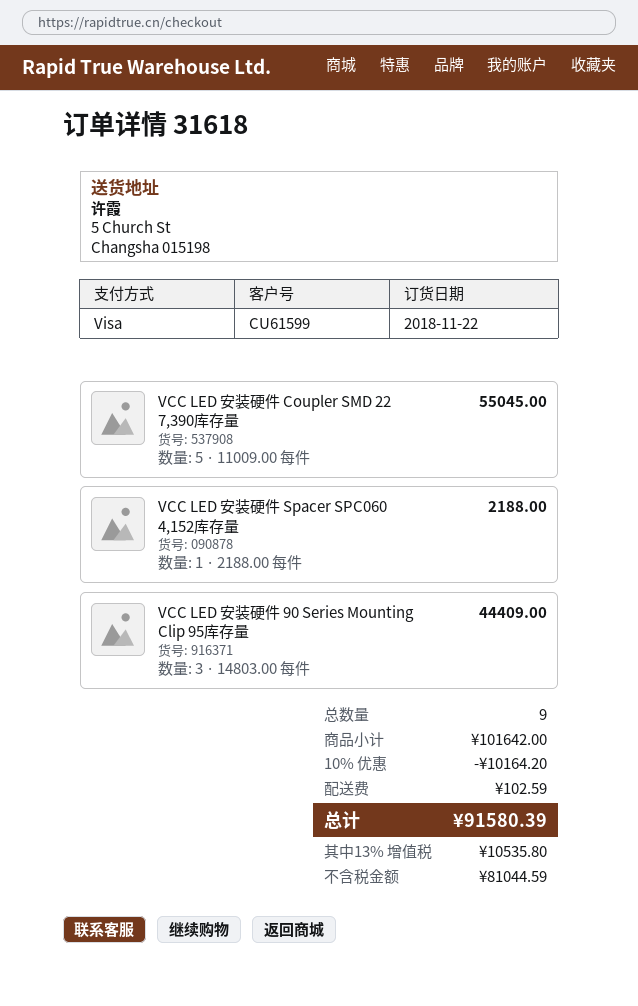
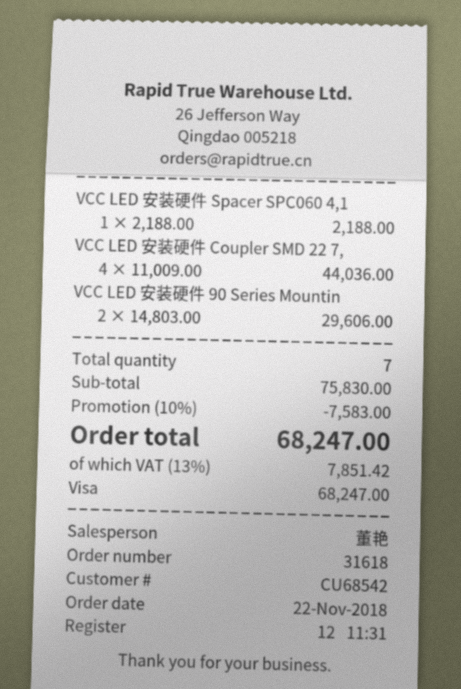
customer number: CU61599 -> CU68542
VCC LED 安装硬件 Coupler SMD 22 7,390库存量: 5 x 11009.00 = 55045.00 -> 4 x 11009.00 = 44036.00
VCC LED 安装硬件 90 Series Mounting Clip 95库存量: 3 x 14803.00 = 44409.00 -> 2 x 14803.00 = 29606.00
total quantity: 9 -> 7
subtotal: 101642.00 -> 75830.00
discount: 10% = 10164.20 -> 10% = 7583.00
shipping: 102.59 -> none
tax: 13% = 10535.80 -> 13% = 7851.42
total: 91580.39 -> 68247.00

